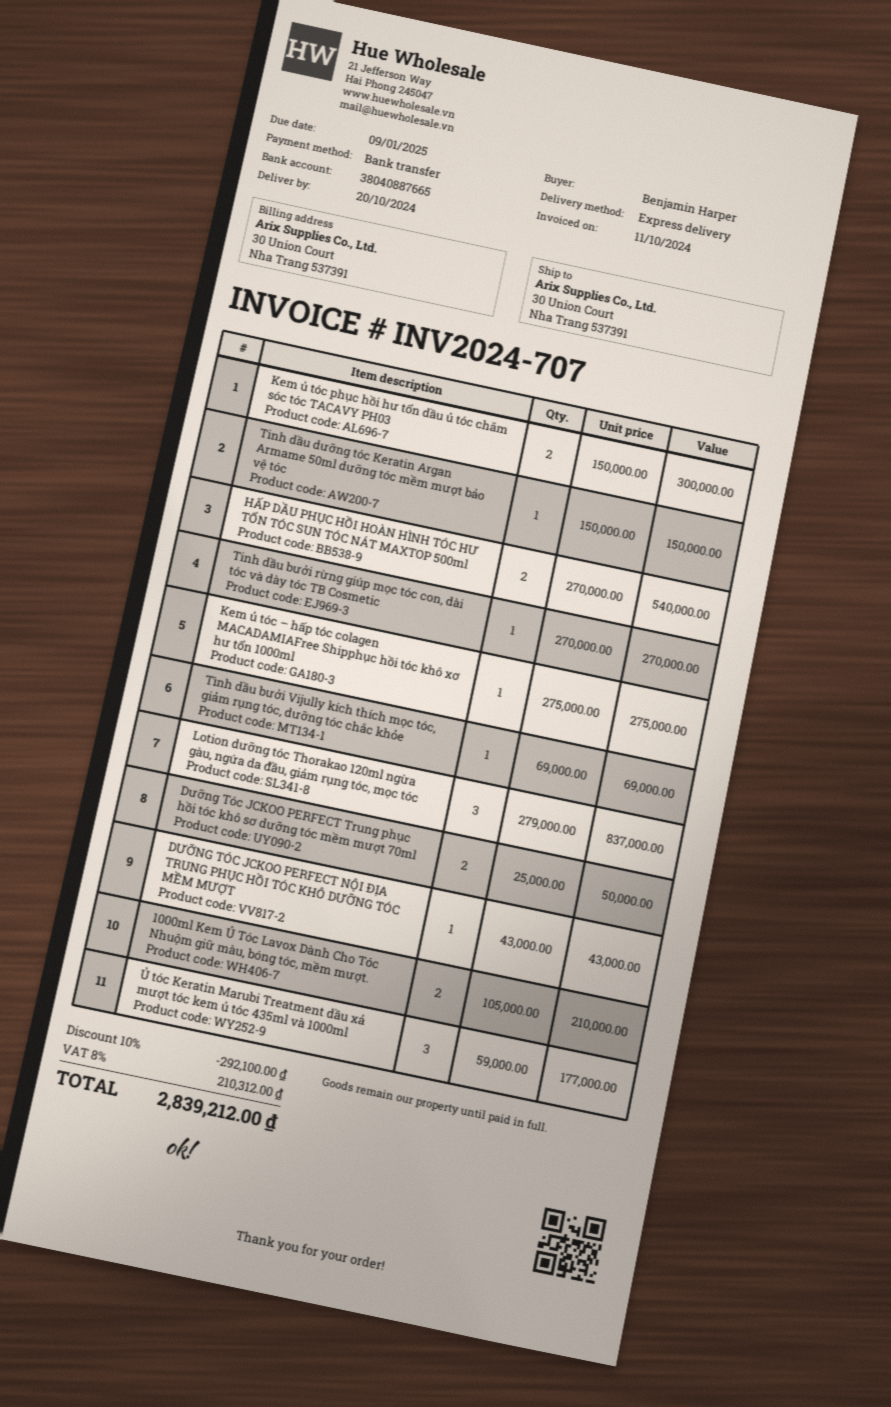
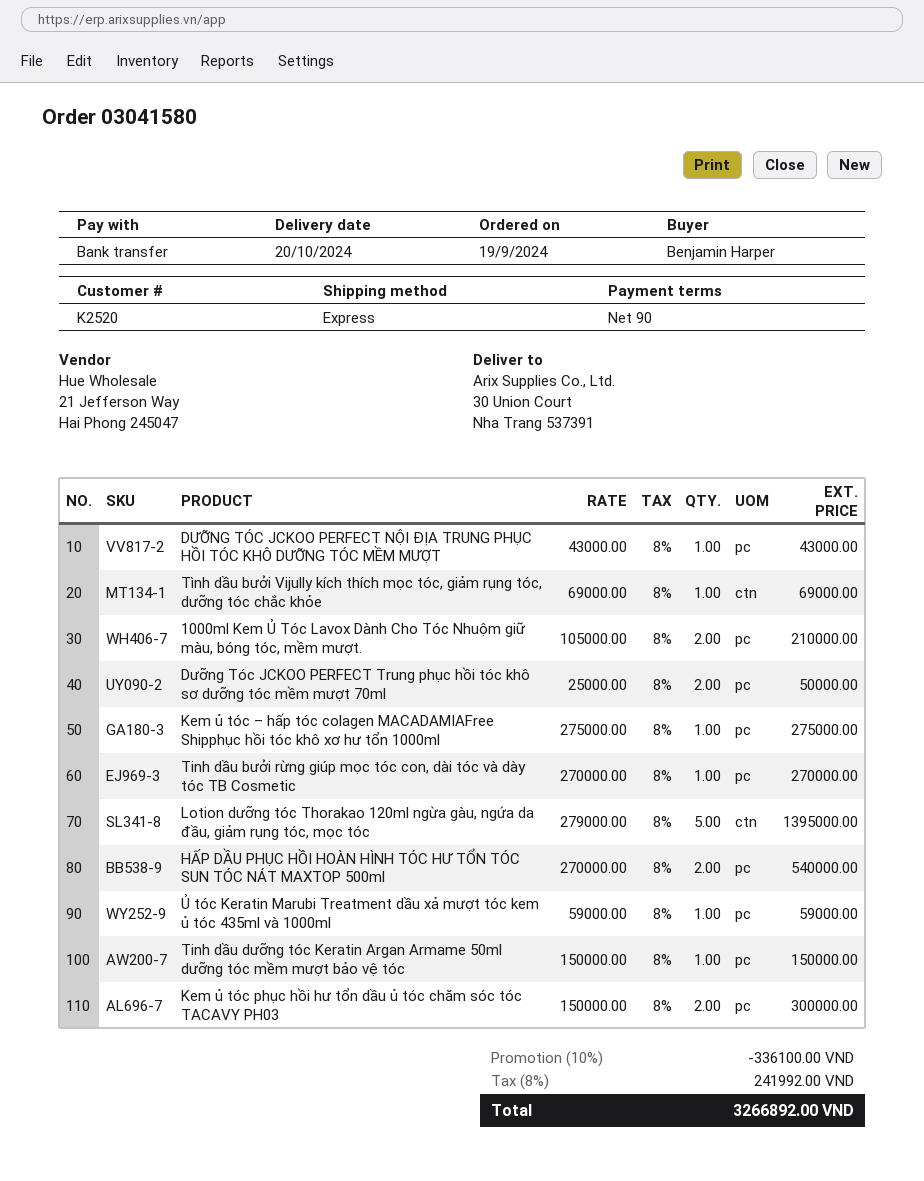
Lotion dưỡng tóc Thorakao 120ml ngừa gàu, ngứa da đầu, giảm rụng tóc, mọc tóc: 3 x 279000.00 = 837000.00 -> 5 x 279000.00 = 1395000.00
Ủ tóc Keratin Marubi Treatment dầu xả mượt tóc kem ủ tóc 435ml và 1000ml: 3 x 59000.00 = 177000.00 -> 1 x 59000.00 = 59000.00
discount: 10% = 292100.00 -> 10% = 336100.00
tax: 8% = 210312.00 -> 8% = 241992.00
total: 2839212.00 -> 3266892.00

